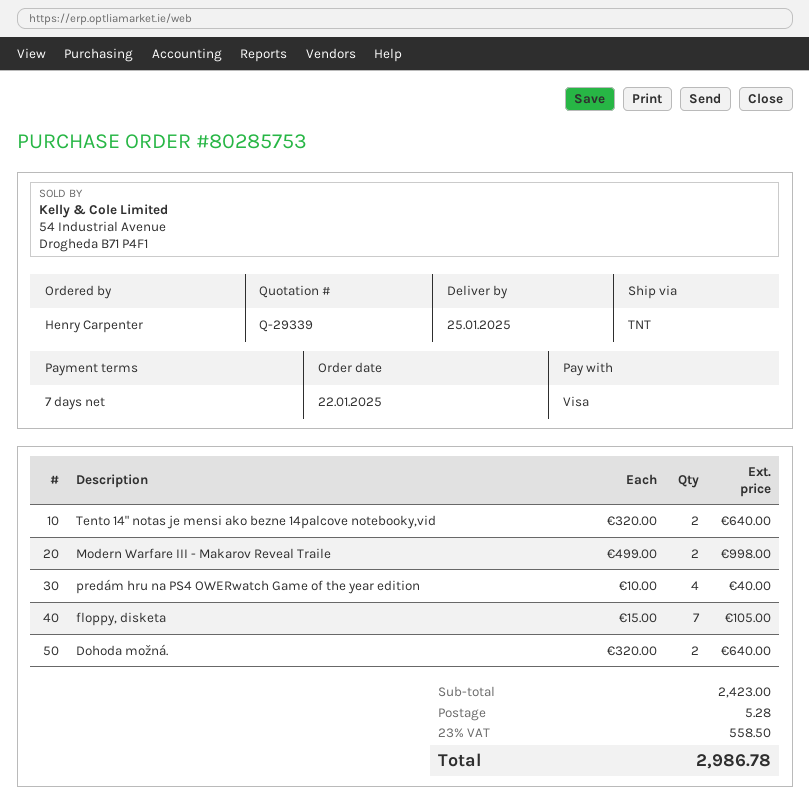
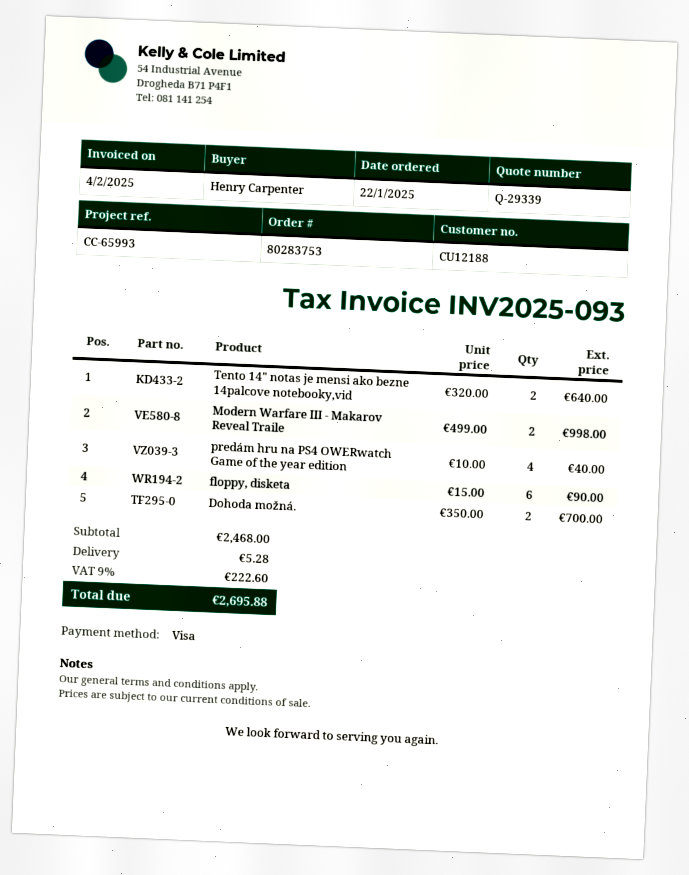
order number: 80285753 -> 80283753
floppy, disketa: 7 x 15.00 = 105.00 -> 6 x 15.00 = 90.00
Dohoda možná.: 2 x 320.00 = 640.00 -> 2 x 350.00 = 700.00
subtotal: 2423.00 -> 2468.00
tax: 23% = 558.50 -> 9% = 222.60
total: 2986.78 -> 2695.88

